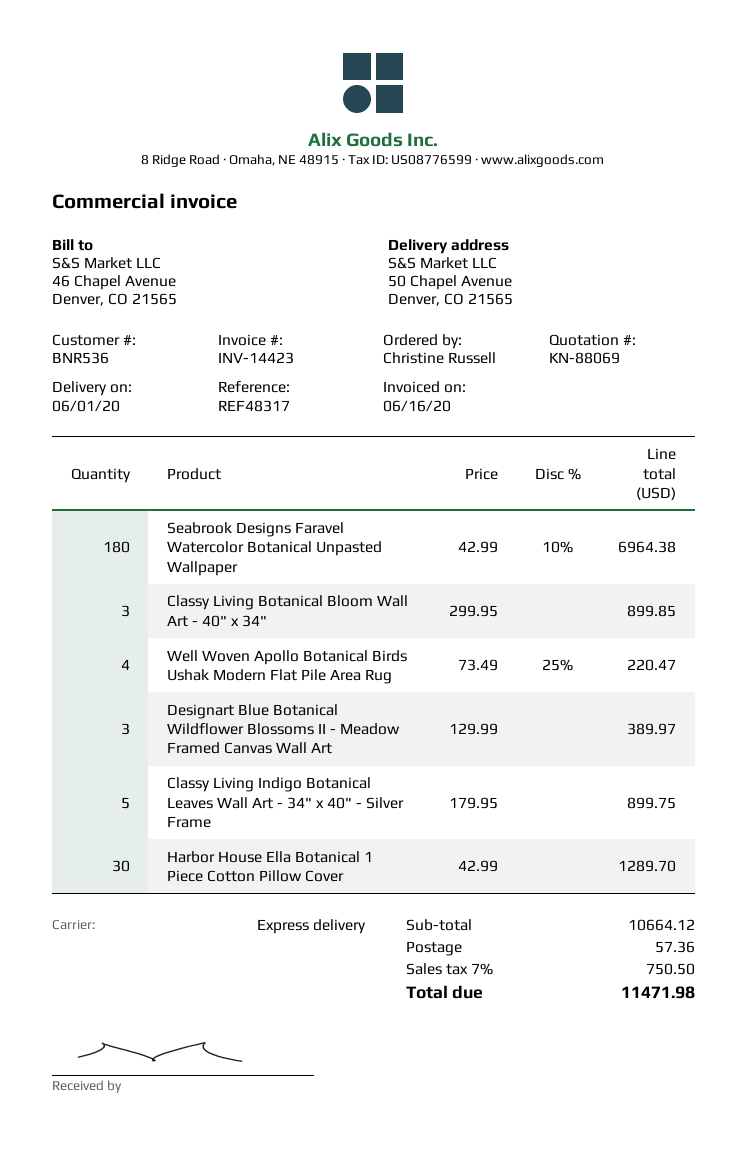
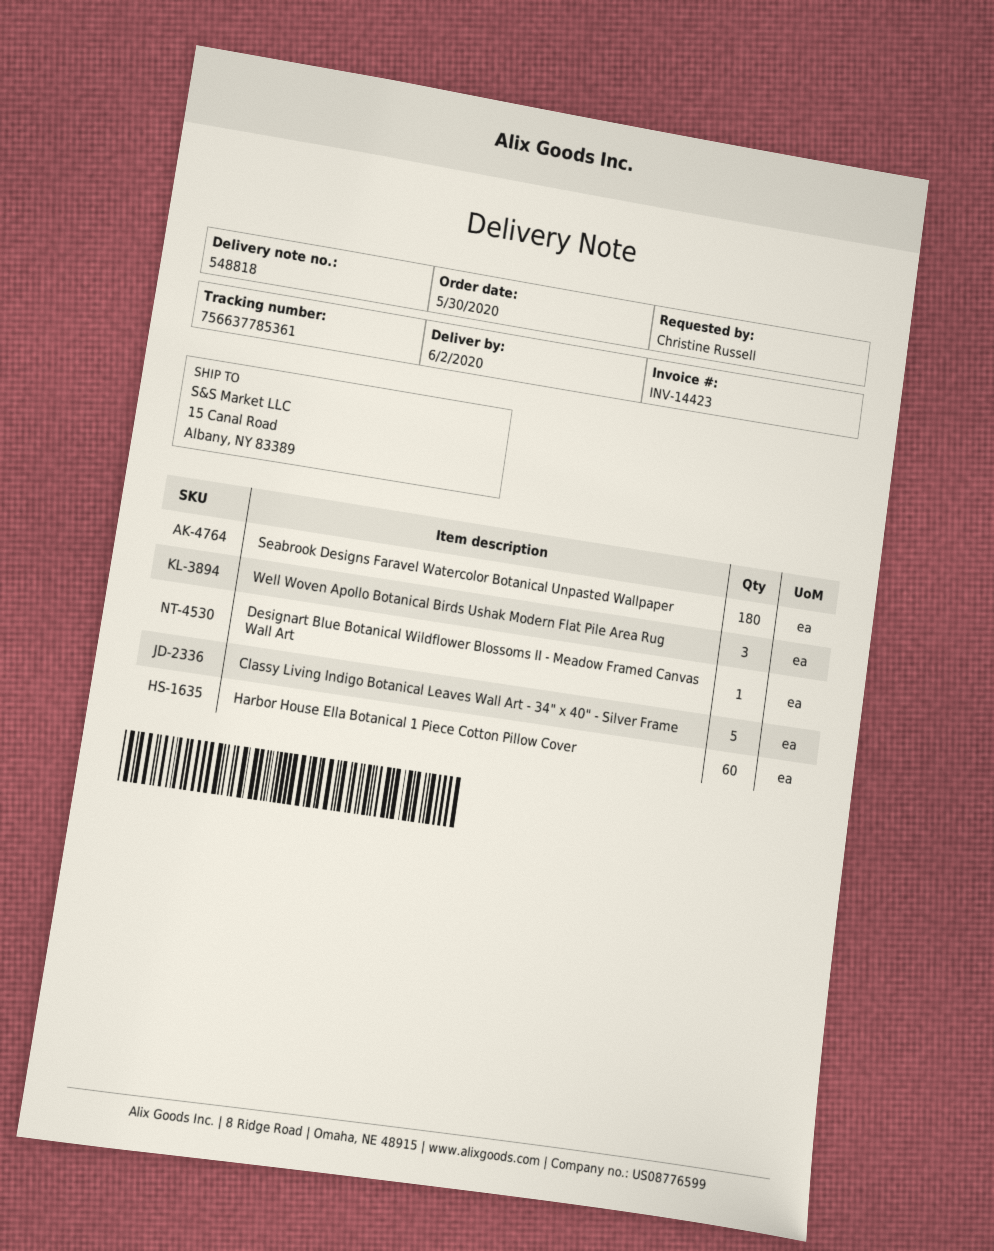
delivery date: 2020-06-01 -> 2020-06-02
ship to: 50 Chapel Avenue, Denver, CO 21565 -> 15 Canal Road, Albany, NY 83389
Classy Living Botanical Bloom Wall Art - 40" x 34": 3 -> none
Well Woven Apollo Botanical Birds Ushak Modern Flat Pile Area Rug: 4 -> 3
Designart Blue Botanical Wildflower Blossoms II - Meadow Framed Canvas Wall Art: 3 -> 1
Harbor House Ella Botanical 1 Piece Cotton Pillow Cover: 30 -> 60

